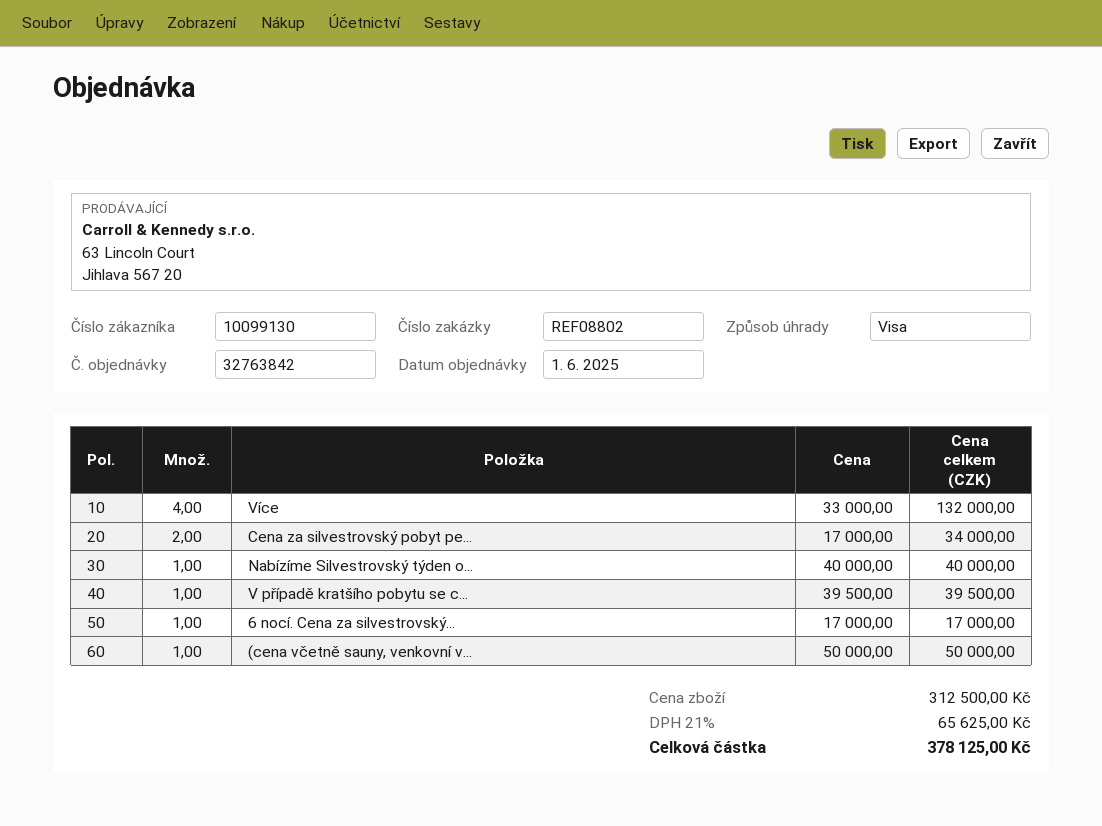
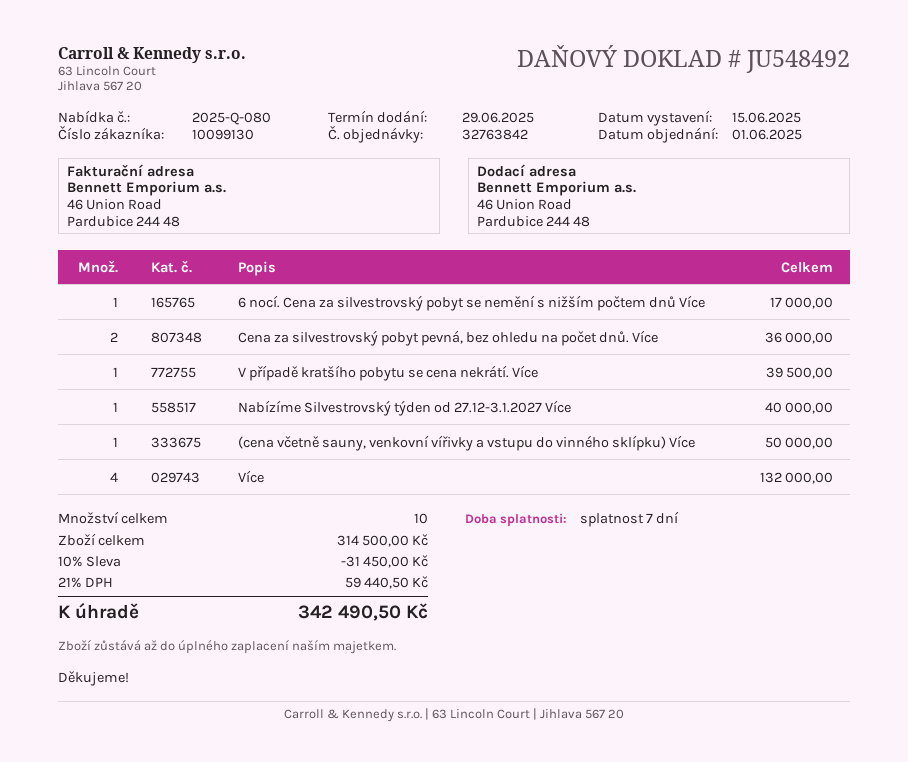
Cena za silvestrovský pobyt pe...: 2 for 34000.00 -> 2 for 36000.00
subtotal: 312500.00 -> 314500.00
discount: none -> 10% = 31450.00
tax: 21% = 65625.00 -> 21% = 59440.50
total: 378125.00 -> 342490.50

